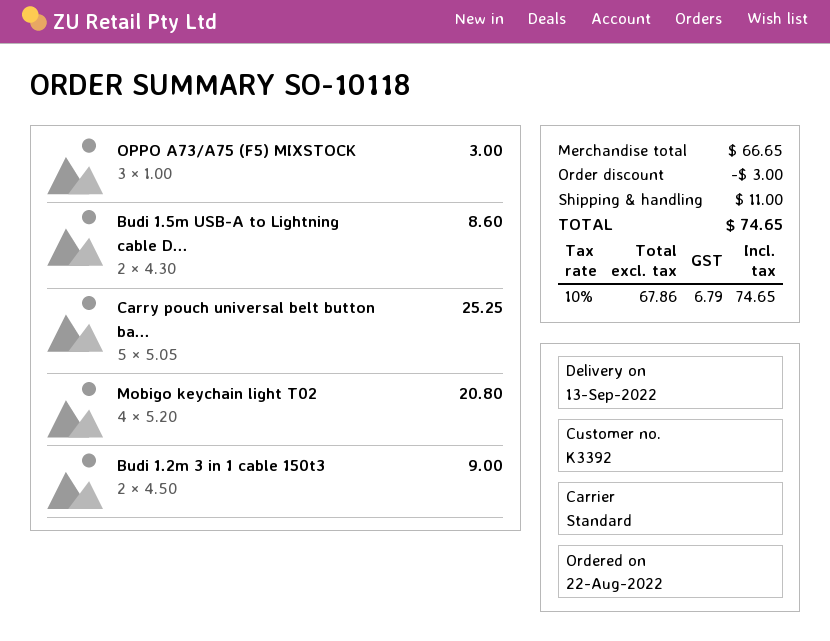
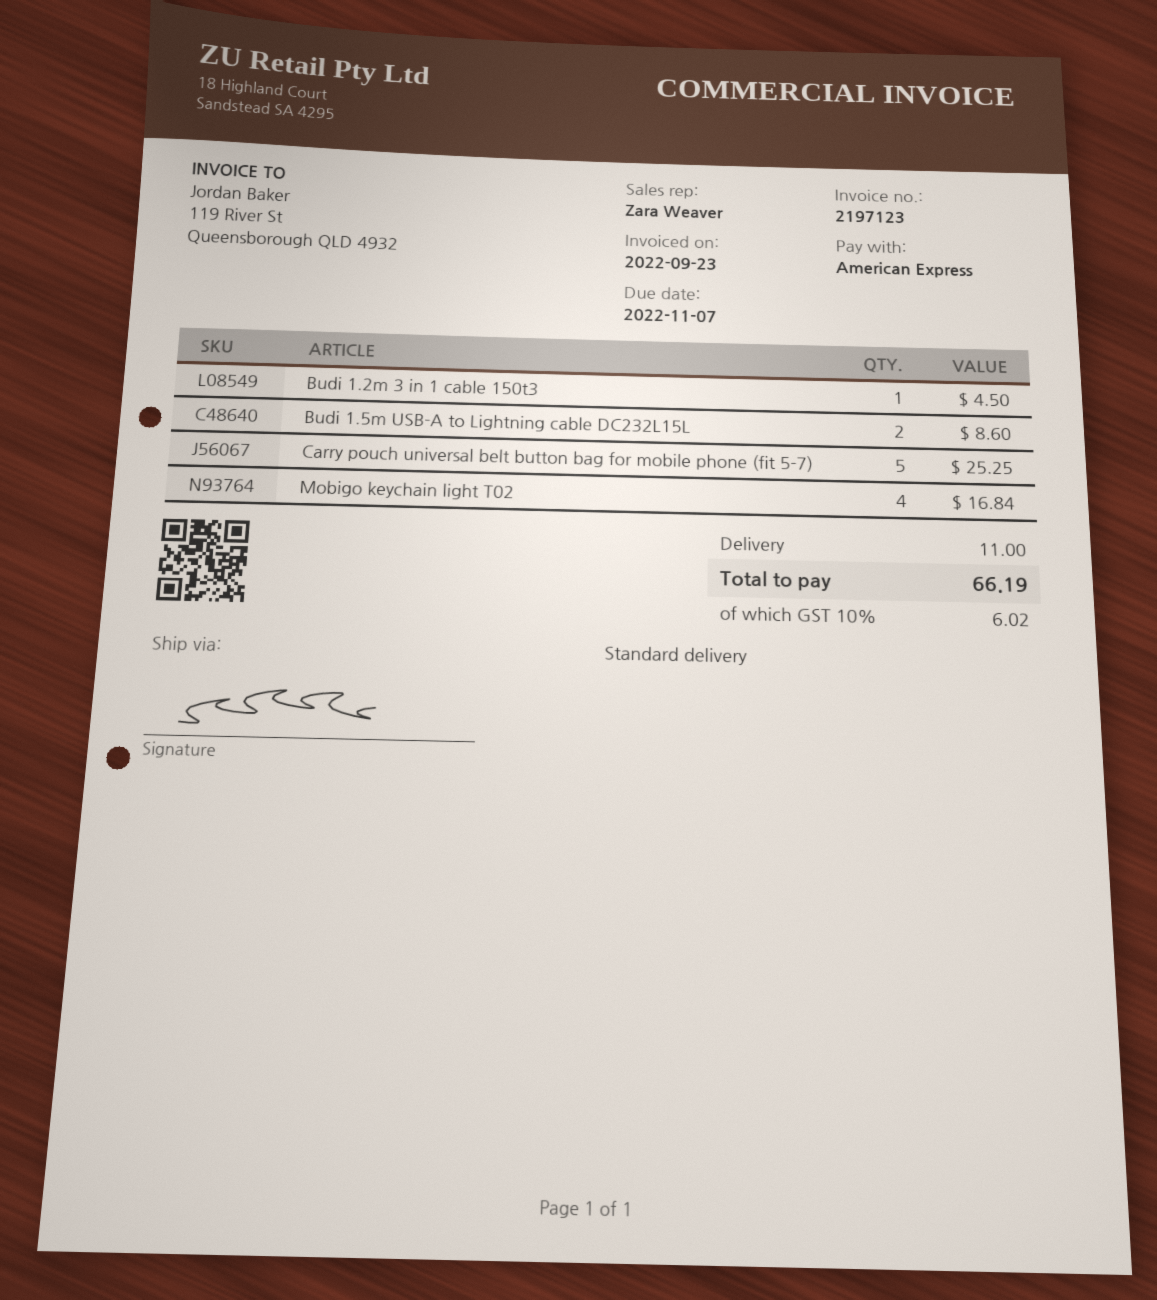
OPPO A73/A75 (F5) MIXSTOCK: 3 for 3.00 -> none
Mobigo keychain light T02: 4 for 20.80 -> 4 for 16.84
Budi 1.2m 3 in 1 cable 150t3: 2 for 9.00 -> 1 for 4.50
discount: 3.00 -> none
tax: 10% = 6.79 -> 10% = 6.02
total: 74.65 -> 66.19

